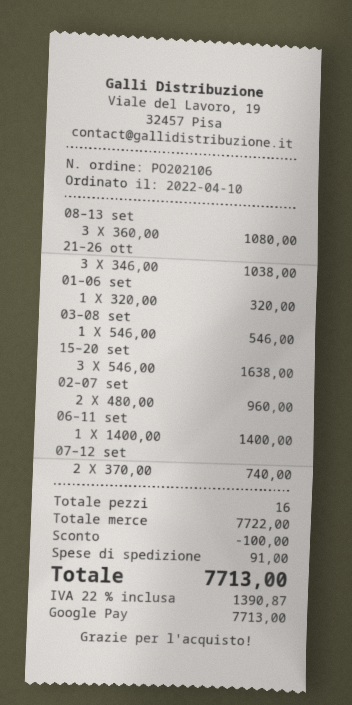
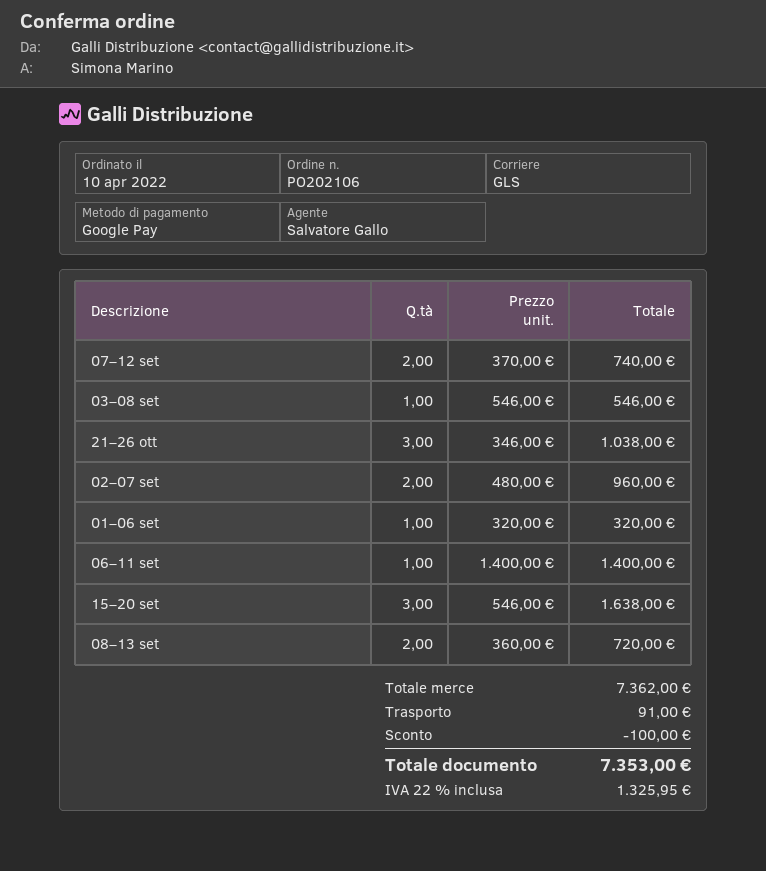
08–13 set: 3 x 360.00 = 1080.00 -> 2 x 360.00 = 720.00
subtotal: 7722.00 -> 7362.00
tax: 22% = 1390.87 -> 22% = 1325.95
total: 7713.00 -> 7353.00

